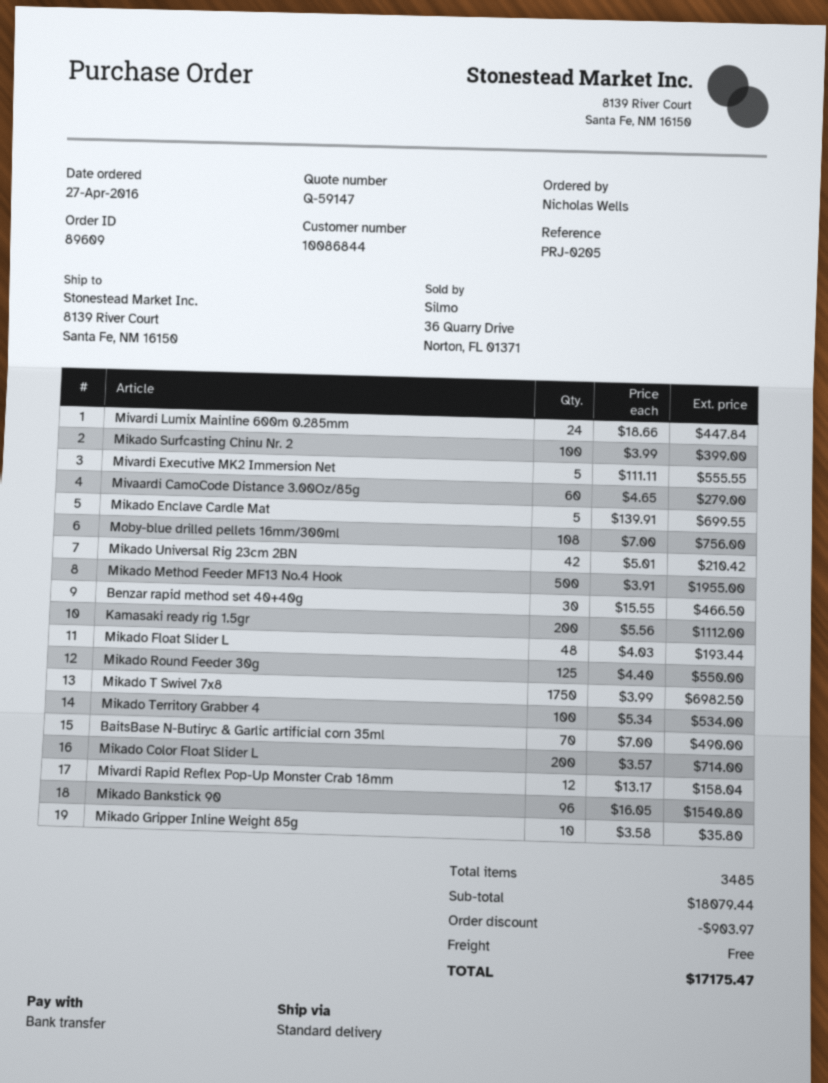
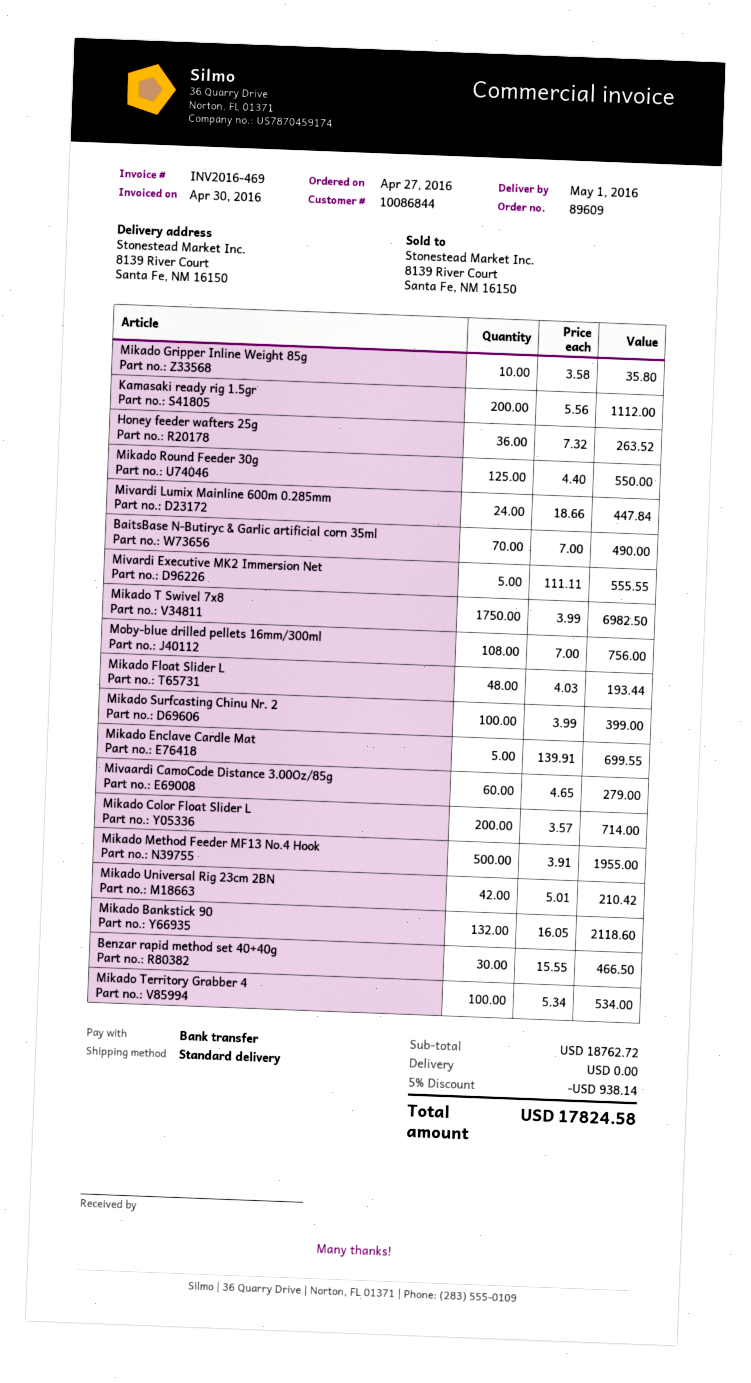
Mivardi Rapid Reflex Pop-Up Monster Crab 18mm: 12 x 13.17 = 158.04 -> none
Mikado Bankstick 90: 96 x 16.05 = 1540.80 -> 132 x 16.05 = 2118.60
Honey feeder wafters 25g: none -> 36 x 7.32 = 263.52
subtotal: 18079.44 -> 18762.72
discount: 903.97 -> 938.14
total: 17175.47 -> 17824.58

